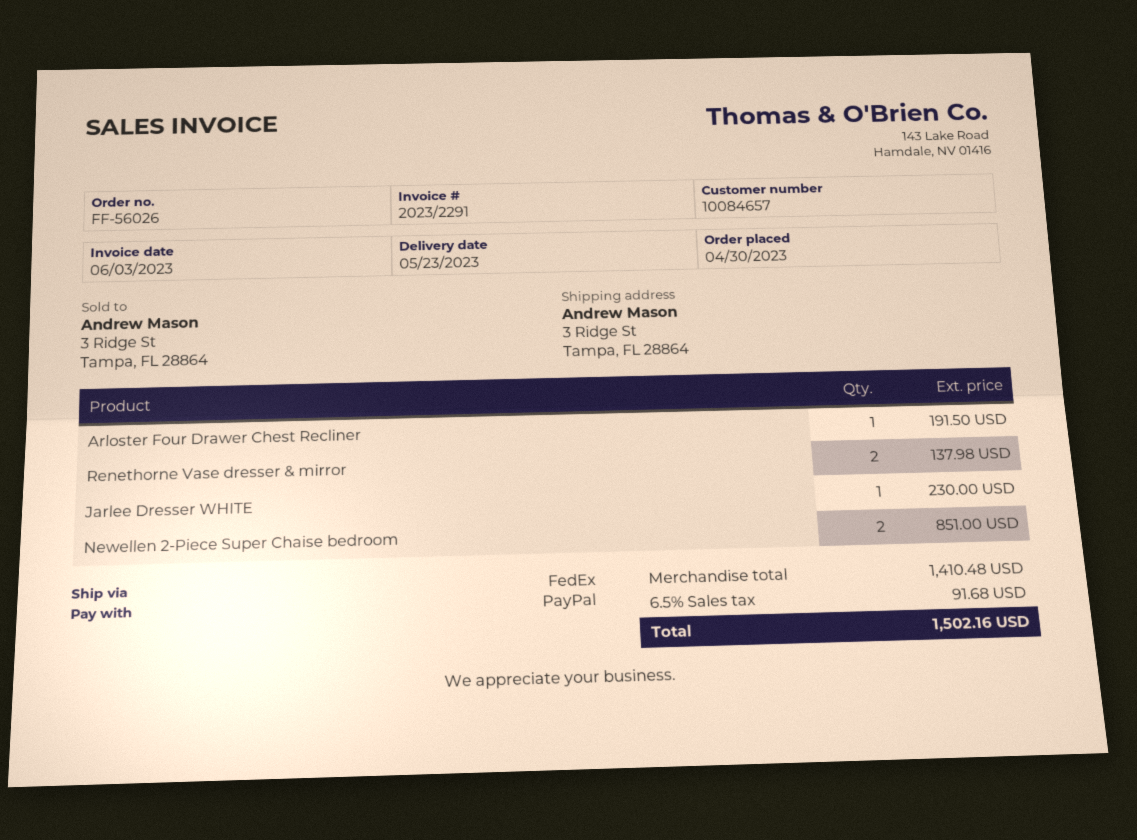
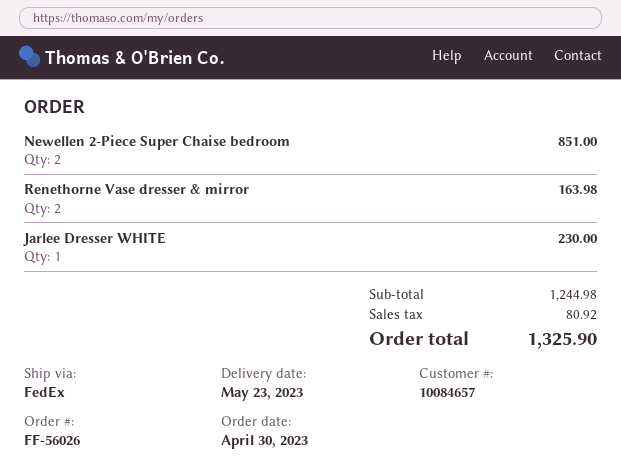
Arloster Four Drawer Chest Recliner: 1 for 191.50 -> none
Renethorne Vase dresser & mirror: 2 for 137.98 -> 2 for 163.98
subtotal: 1410.48 -> 1244.98
tax: 91.68 -> 80.92
total: 1502.16 -> 1325.90

